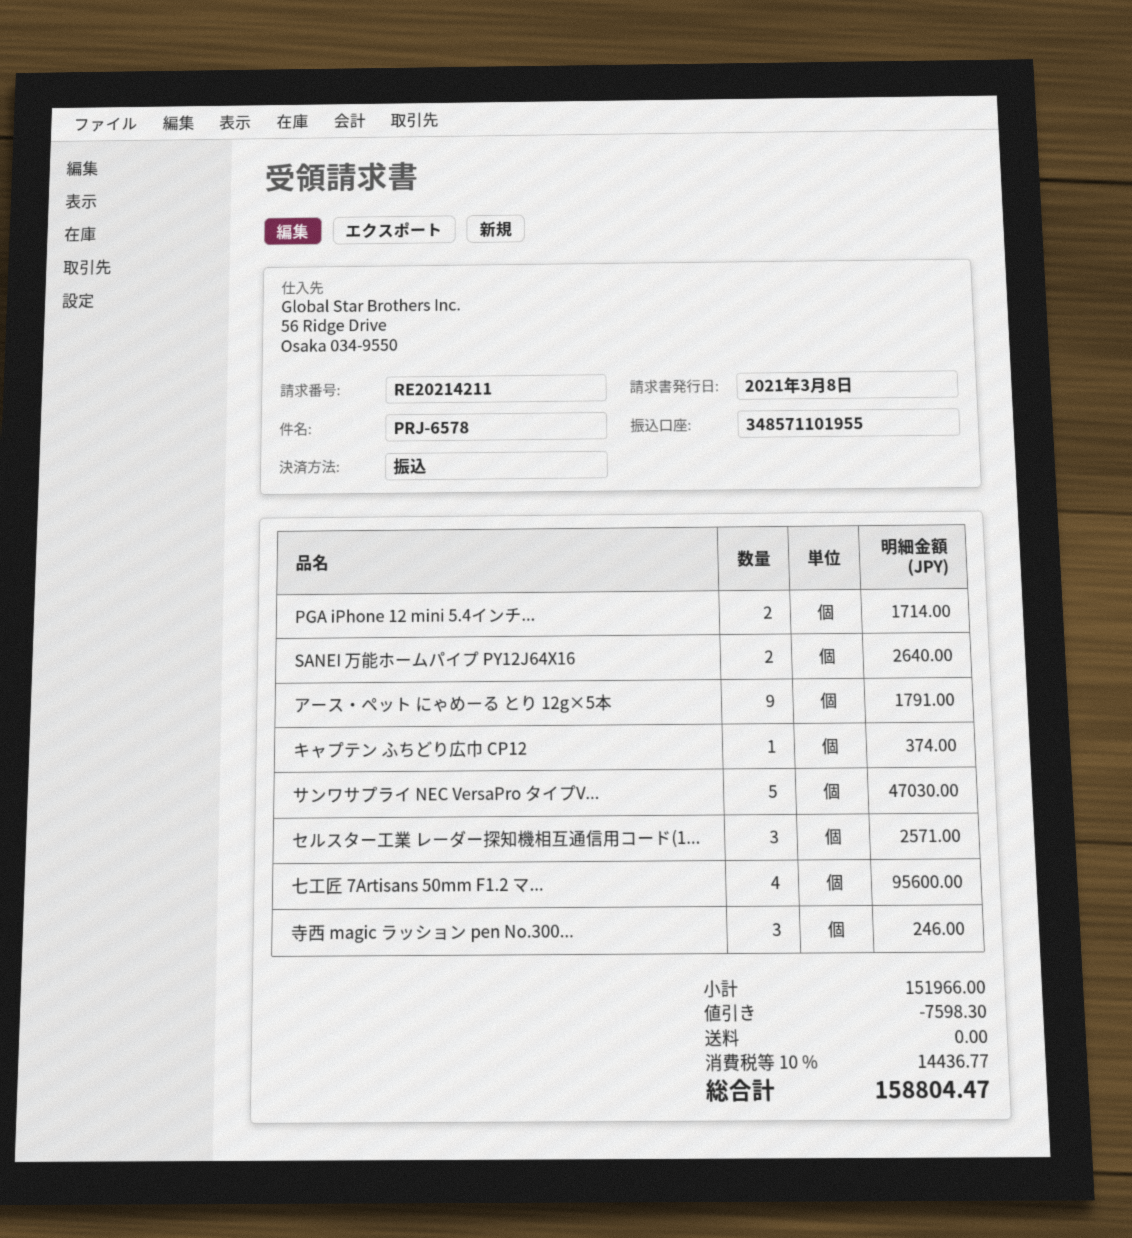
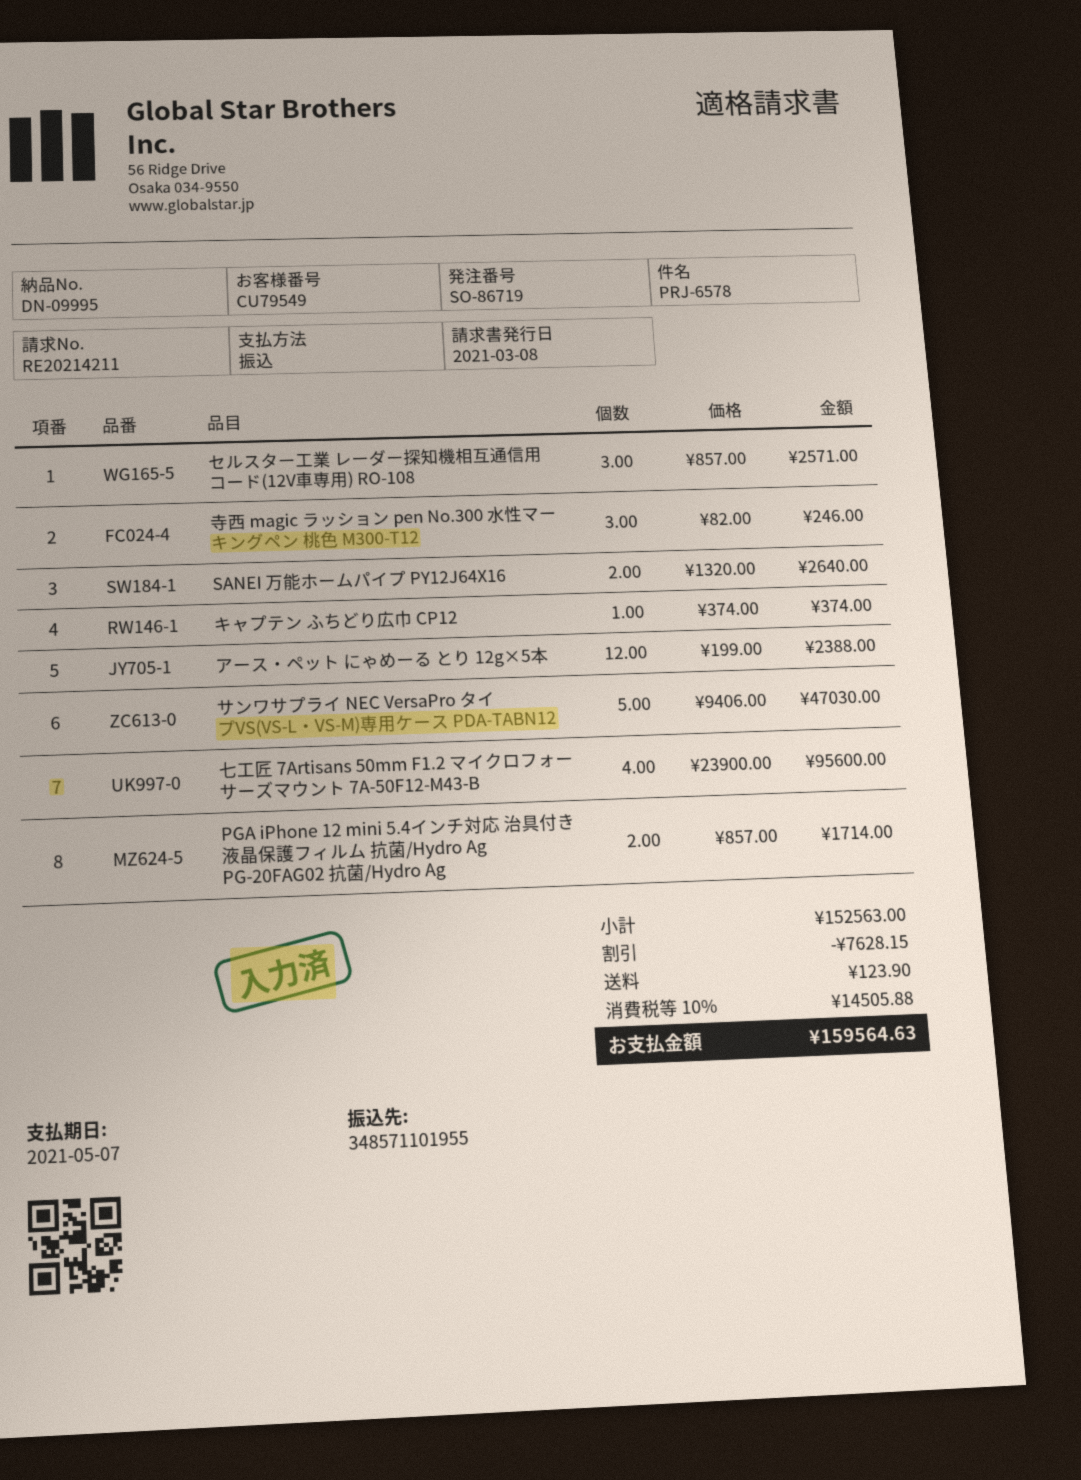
アース・ペット にゃめーる とり 12g×5本: 9 for 1791.00 -> 12 for 2388.00
subtotal: 151966.00 -> 152563.00
discount: 7598.30 -> 7628.15
shipping: 0.00 -> 123.90
tax: 10% = 14436.77 -> 10% = 14505.88
total: 158804.47 -> 159564.63

